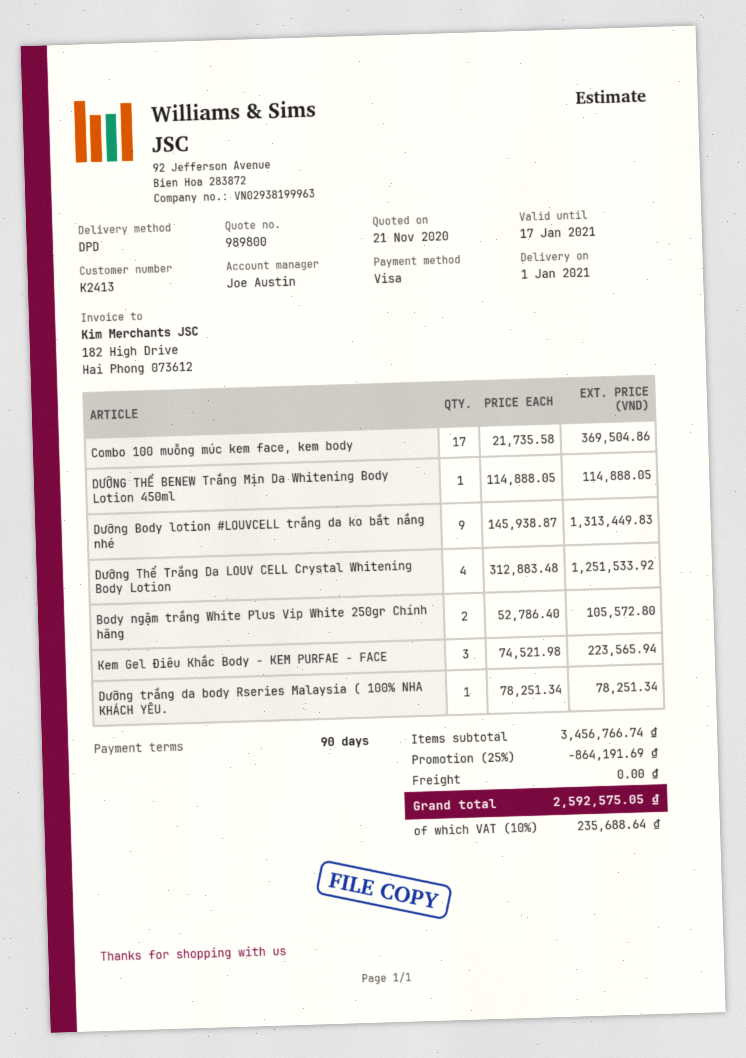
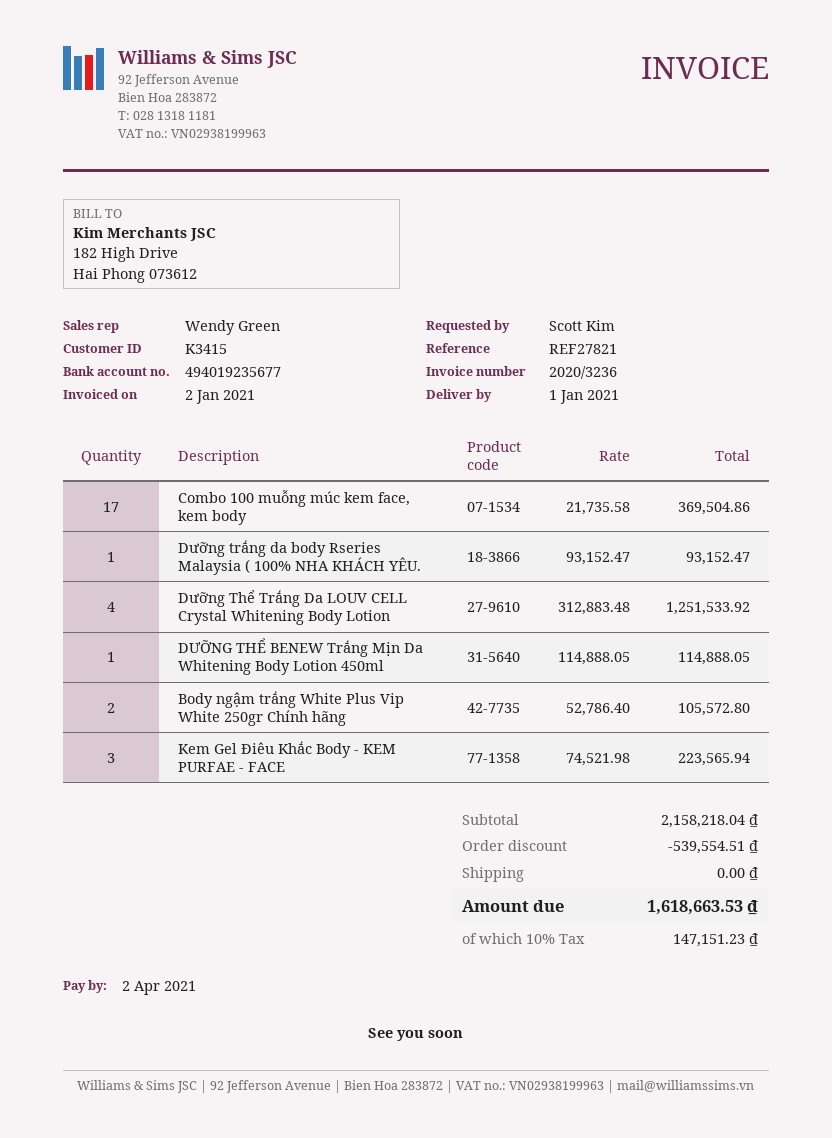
customer number: K2413 -> K3415
sales rep: Joe Austin -> Wendy Green
Dưỡng Body lotion #LOUVCELL trắng da ko bắt nắng nhé: 9 x 145938.87 = 1313449.83 -> none
Dưỡng trắng da body Rseries Malaysia ( 100% NHA KHÁCH YÊU.: 1 x 78251.34 = 78251.34 -> 1 x 93152.47 = 93152.47
subtotal: 3456766.74 -> 2158218.04
discount: 864191.69 -> 539554.51
tax: 10% = 235688.64 -> 10% = 147151.23
total: 2592575.05 -> 1618663.53

